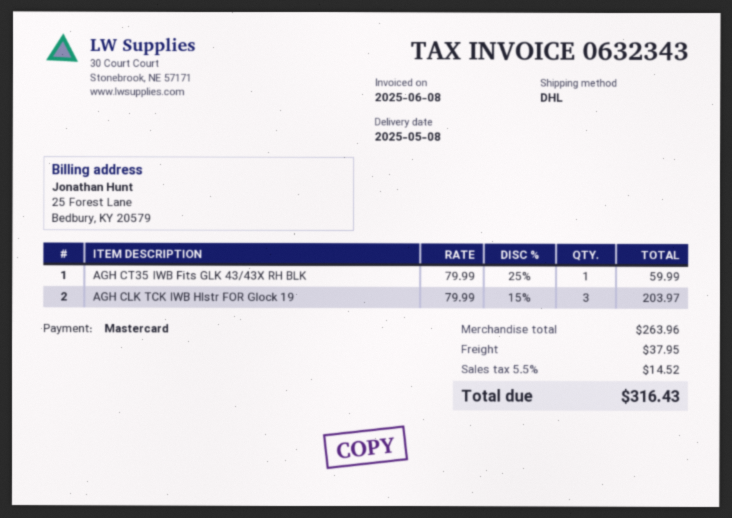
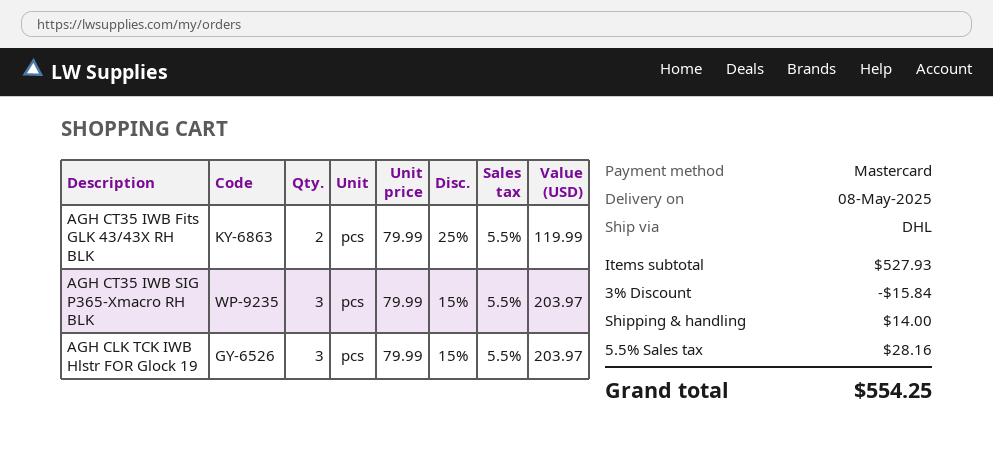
AGH CT35 IWB Fits GLK 43/43X RH BLK: 1 x 79.99 - 25% = 59.99 -> 2 x 79.99 - 25% = 119.99
AGH CT35 IWB SIG P365-Xmacro RH BLK: none -> 3 x 79.99 - 15% = 203.97
subtotal: 263.96 -> 527.93
discount: none -> 3% = 15.84
shipping: 37.95 -> 14.00
tax: 5.5% = 14.52 -> 5.5% = 28.16
total: 316.43 -> 554.25

